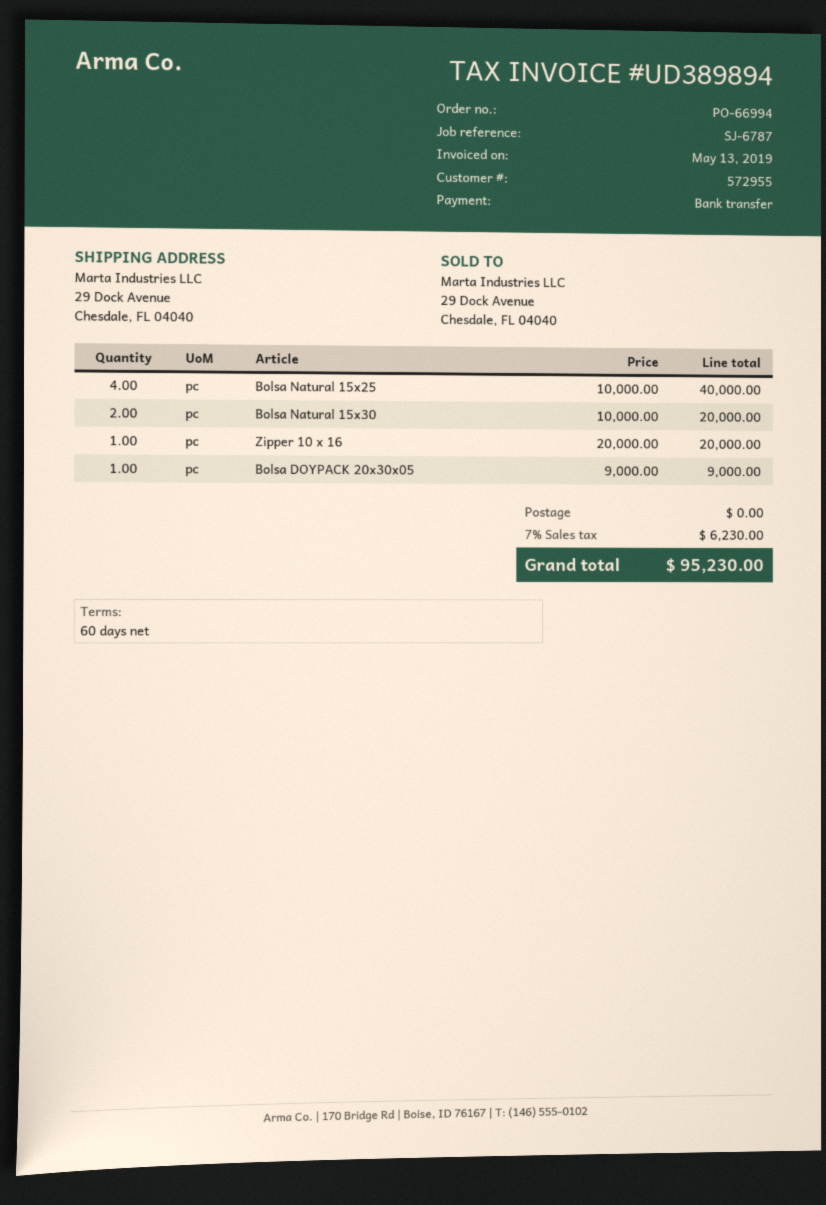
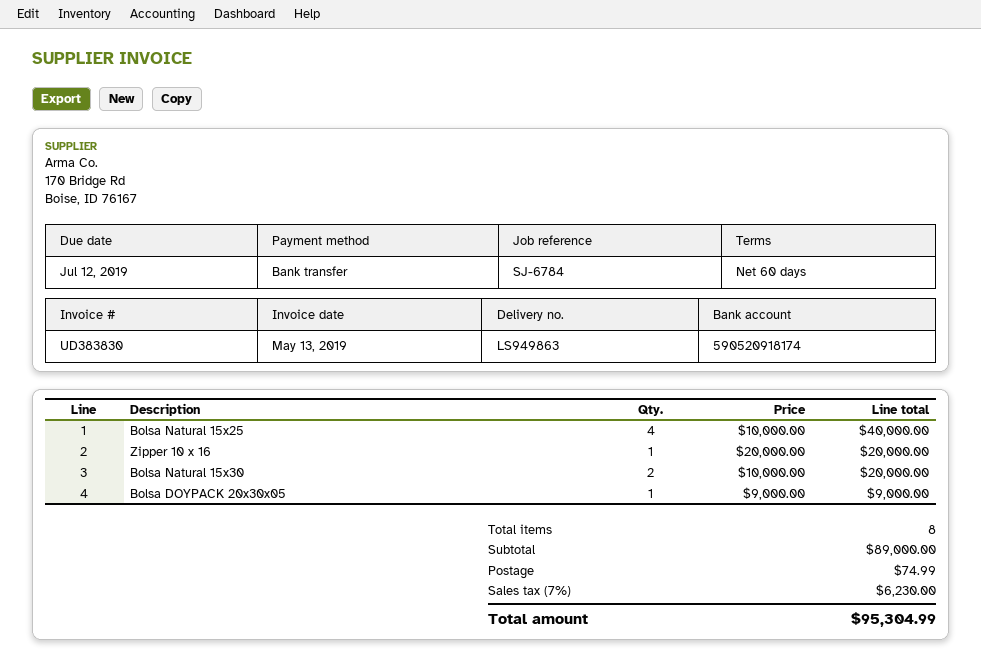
invoice number: UD389894 -> UD383830
reference: SJ-6787 -> SJ-6784
shipping: 0.00 -> 74.99
total: 95230.00 -> 95304.99

